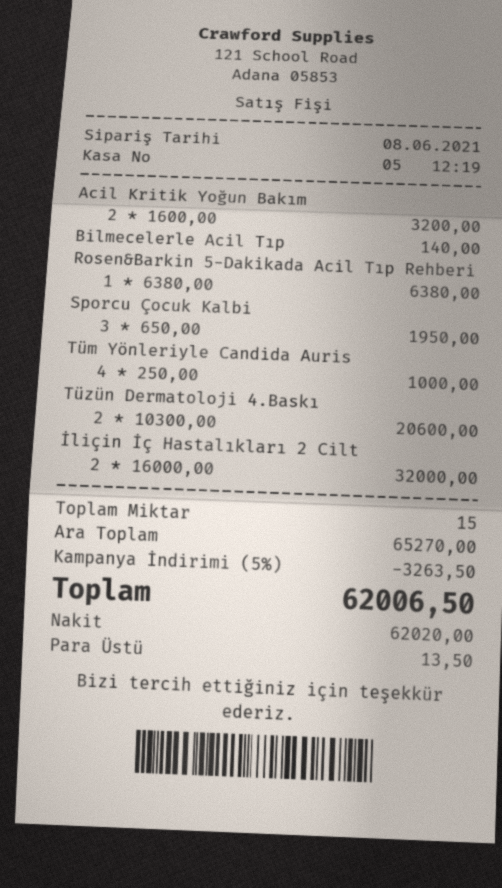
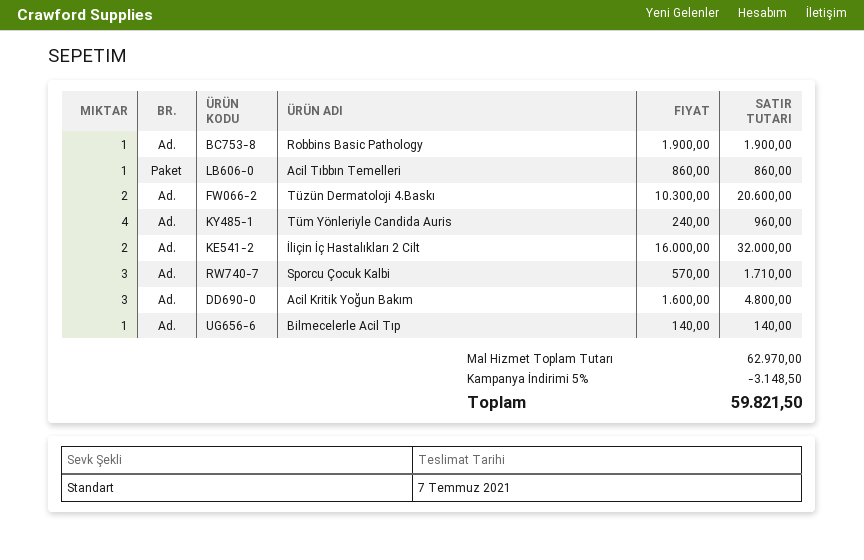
Acil Kritik Yoğun Bakım: 2 x 1600.00 = 3200.00 -> 3 x 1600.00 = 4800.00
Rosen&Barkin 5-Dakikada Acil Tıp Rehberi: 1 x 6380.00 = 6380.00 -> none
Sporcu Çocuk Kalbi: 3 x 650.00 = 1950.00 -> 3 x 570.00 = 1710.00
Tüm Yönleriyle Candida Auris: 4 x 250.00 = 1000.00 -> 4 x 240.00 = 960.00
Robbins Basic Pathology: none -> 1 x 1900.00 = 1900.00
Acil Tıbbın Temelleri: none -> 1 x 860.00 = 860.00
subtotal: 65270.00 -> 62970.00
discount: 5% = 3263.50 -> 5% = 3148.50
total: 62006.50 -> 59821.50

